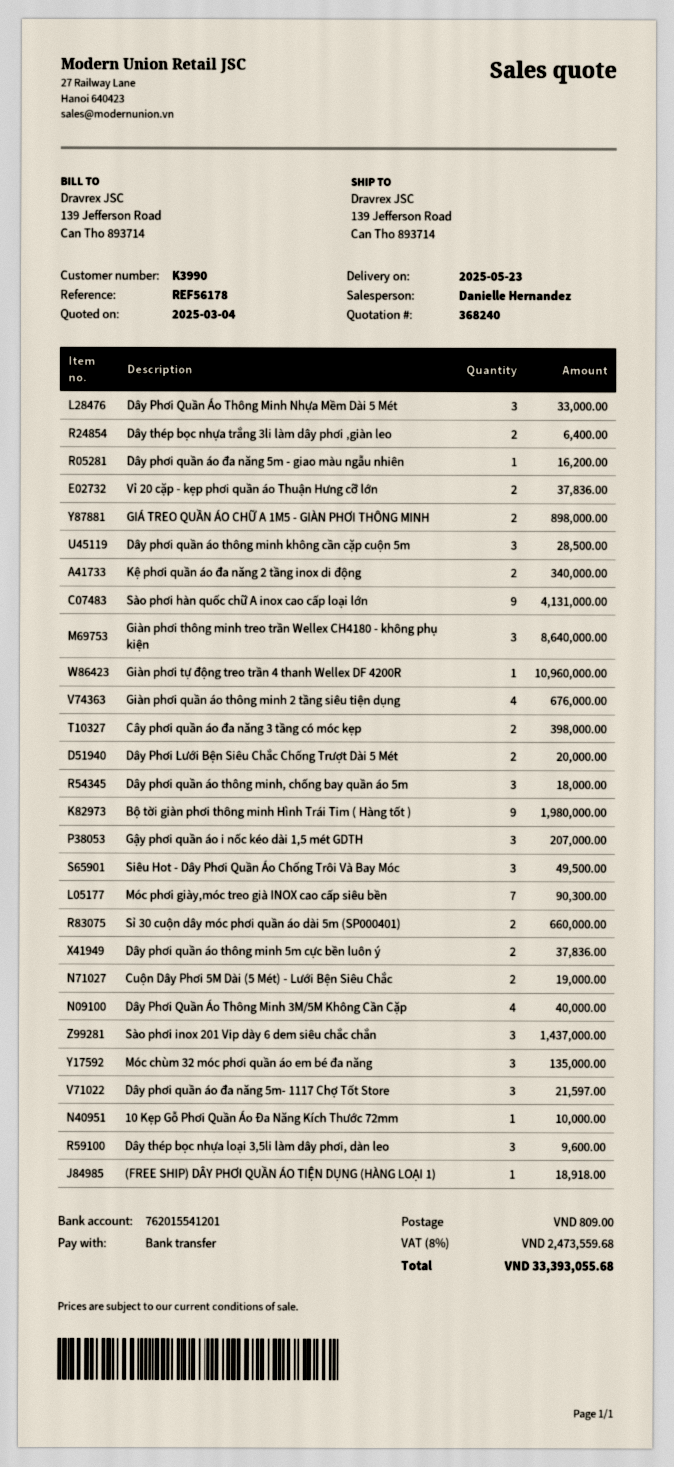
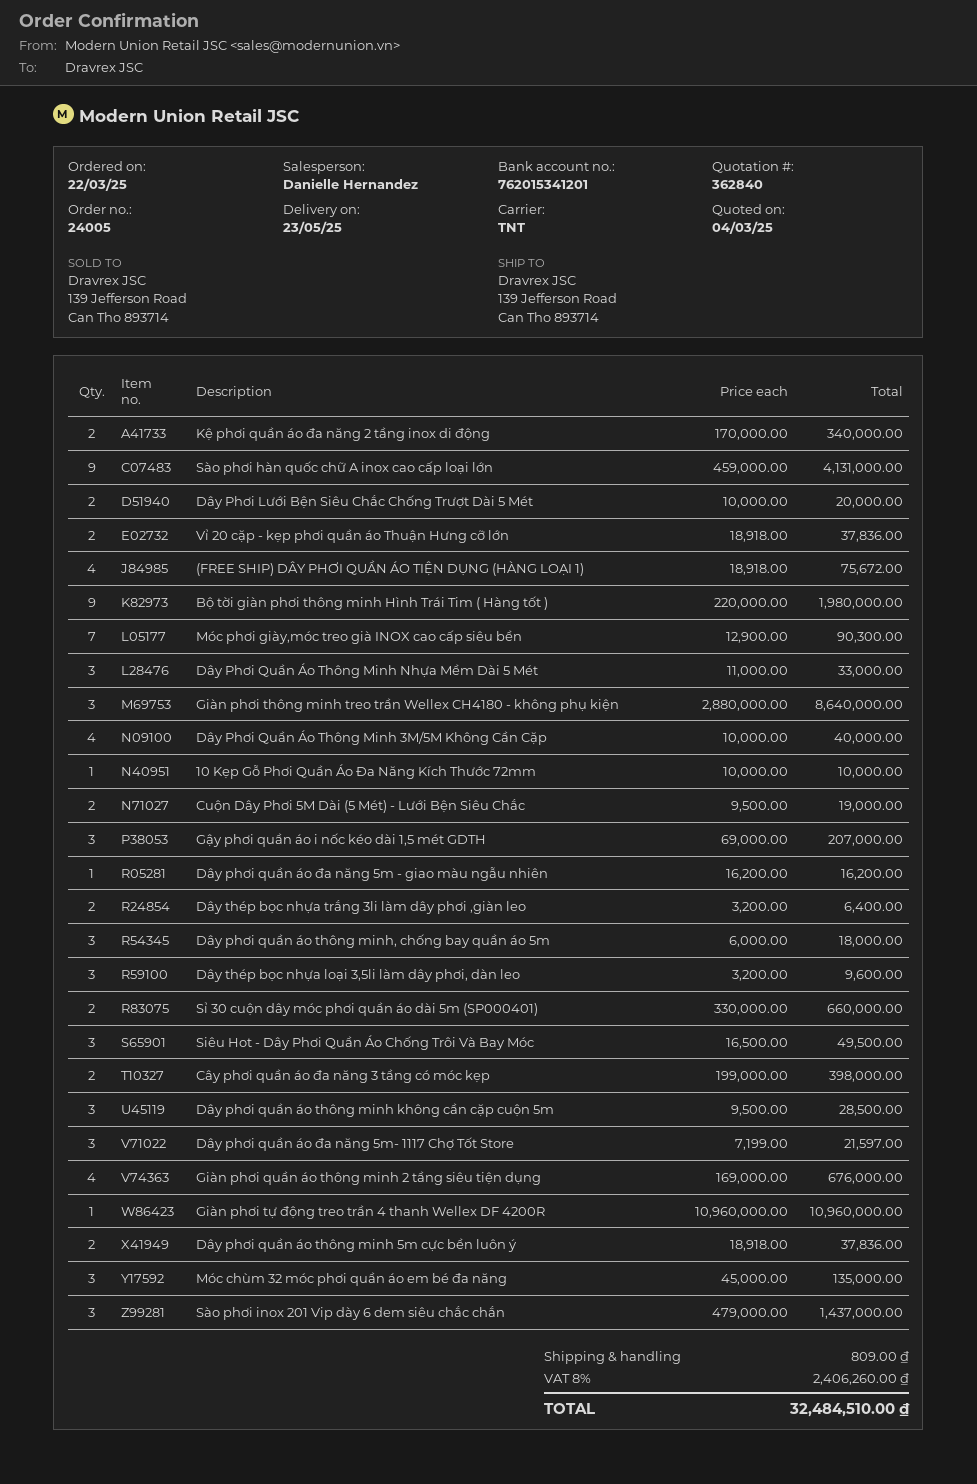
quote number: 368240 -> 362840
bank account: 762015541201 -> 762015341201
GIÁ TREO QUẦN ÁO CHỮ A 1M5 - GIÀN PHƠI THÔNG MINH: 2 for 898000.00 -> none
(FREE SHIP) DÂY PHƠI QUẦN ÁO TIỆN DỤNG (HÀNG LOẠI 1): 1 for 18918.00 -> 4 for 75672.00
tax: 8% = 2473559.68 -> 8% = 2406260.00
total: 33393055.68 -> 32484510.00

